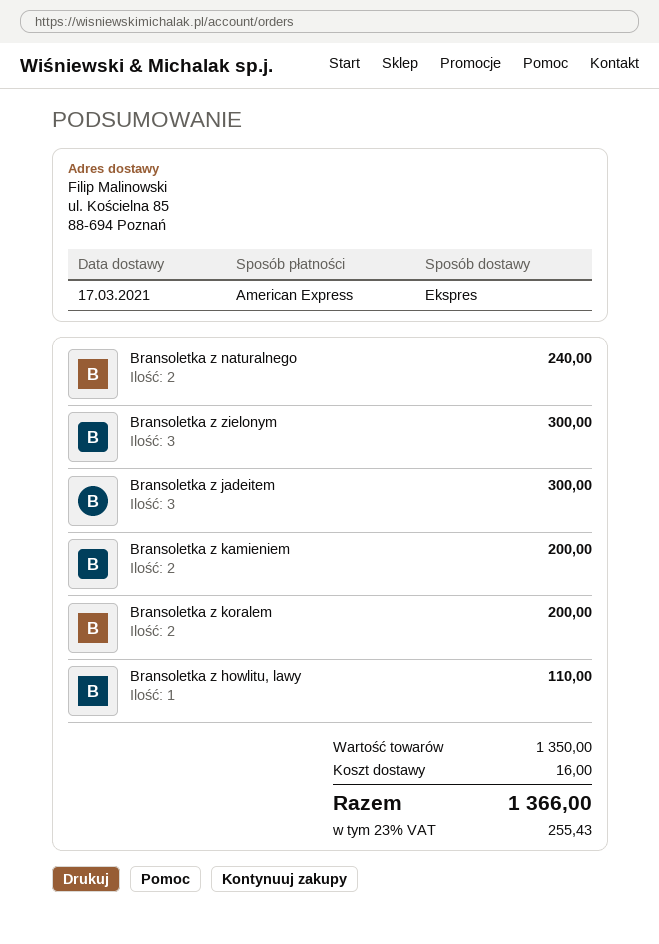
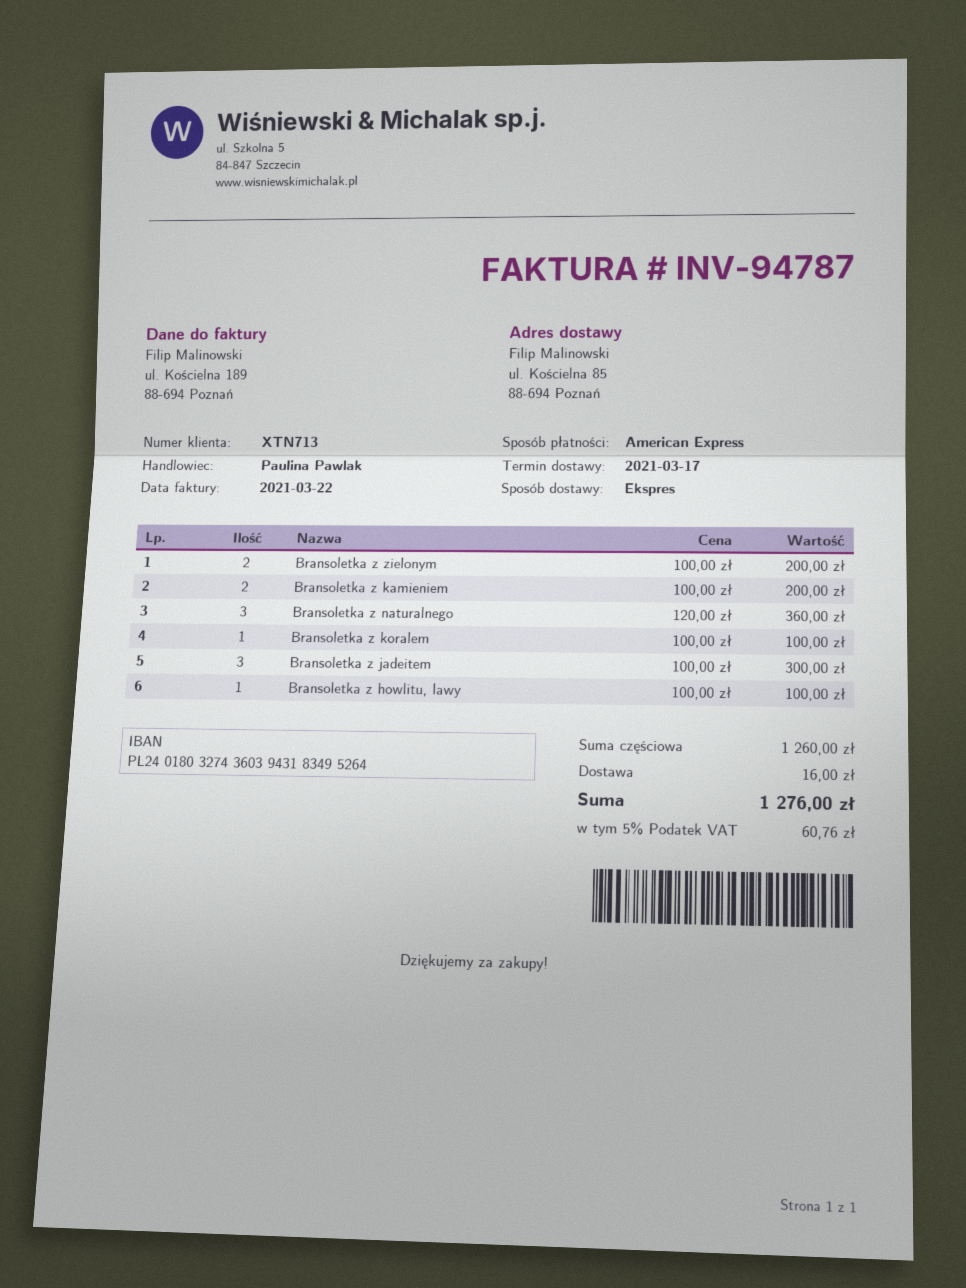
Bransoletka z naturalnego: 2 for 240.00 -> 3 for 360.00
Bransoletka z zielonym: 3 for 300.00 -> 2 for 200.00
Bransoletka z koralem: 2 for 200.00 -> 1 for 100.00
Bransoletka z howlitu, lawy: 1 for 110.00 -> 1 for 100.00
subtotal: 1350.00 -> 1260.00
tax: 23% = 255.43 -> 5% = 60.76
total: 1366.00 -> 1276.00

